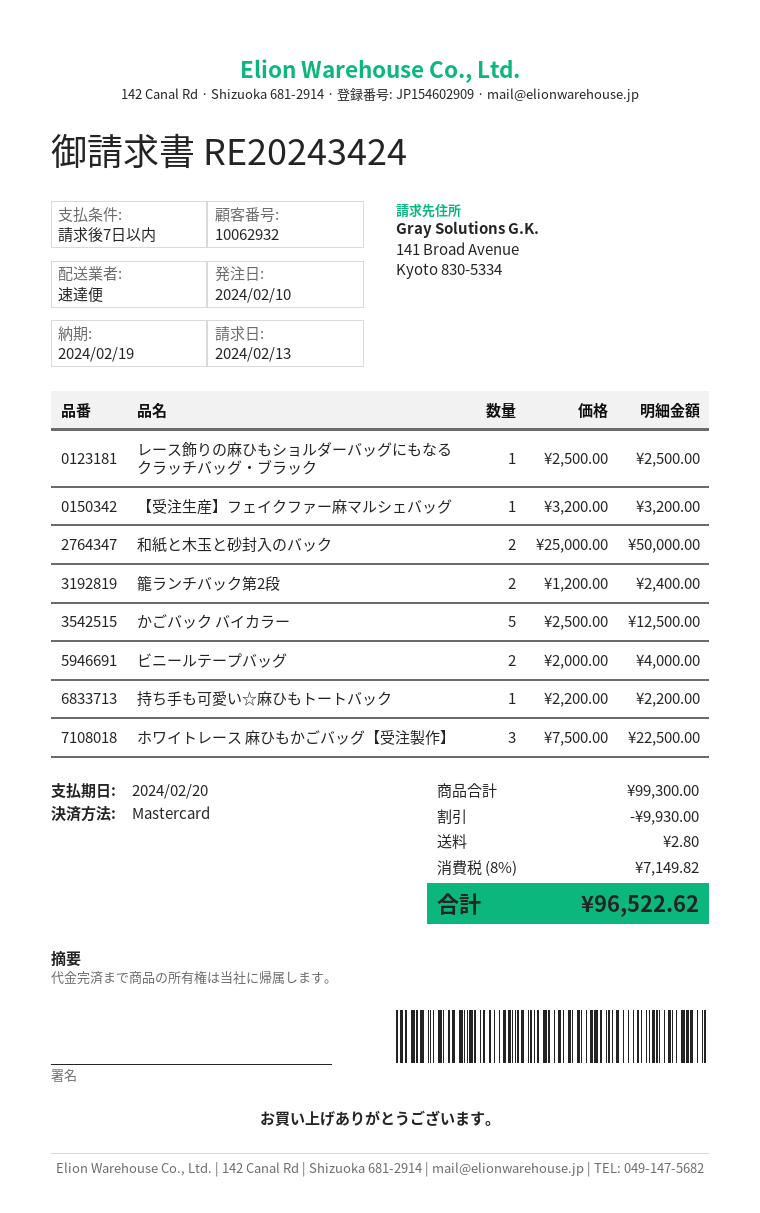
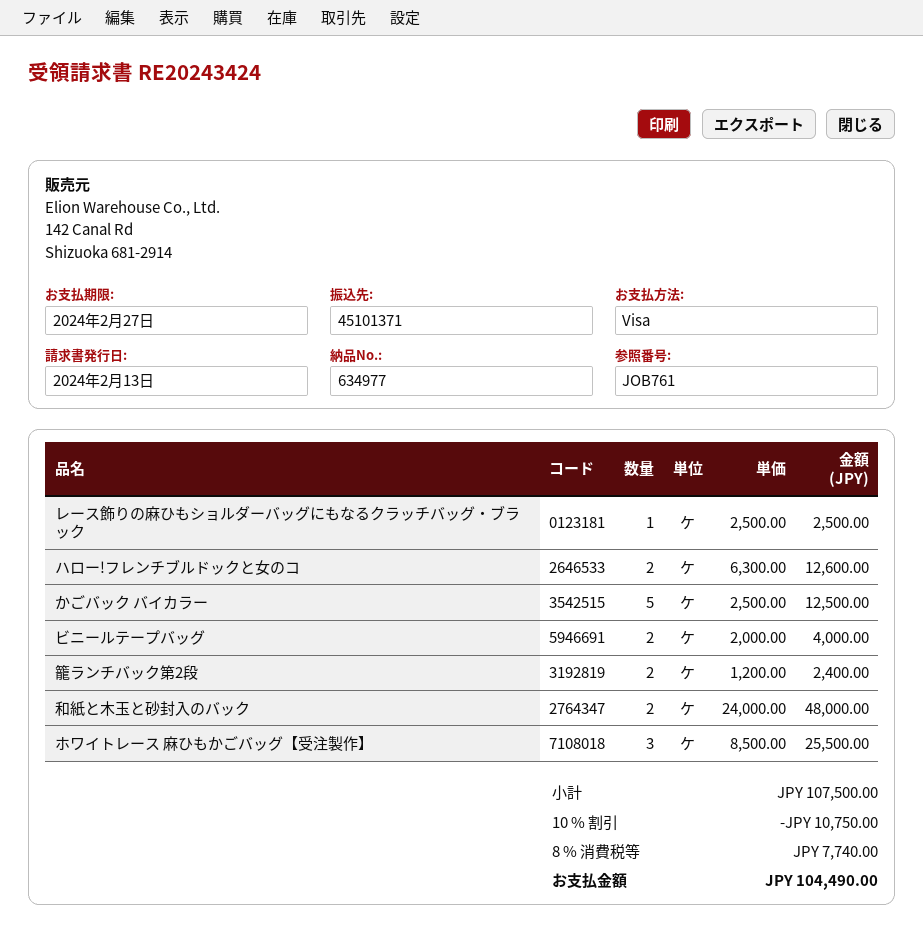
due date: 2024-02-20 -> 2024-02-27
payment method: Mastercard -> Visa
【受注生産】フェイクファー麻マルシェバッグ: 1 x 3200.00 = 3200.00 -> none
和紙と木玉と砂封入のバック: 2 x 25000.00 = 50000.00 -> 2 x 24000.00 = 48000.00
持ち手も可愛い☆麻ひもトートバック: 1 x 2200.00 = 2200.00 -> none
ホワイトレース 麻ひもかごバッグ【受注製作】: 3 x 7500.00 = 22500.00 -> 3 x 8500.00 = 25500.00
ハロー!フレンチブルドックと女のコ: none -> 2 x 6300.00 = 12600.00
subtotal: 99300.00 -> 107500.00
discount: 9930.00 -> 10750.00
shipping: 2.80 -> none
tax: 8% = 7149.82 -> 8% = 7740.00
total: 96522.62 -> 104490.00

